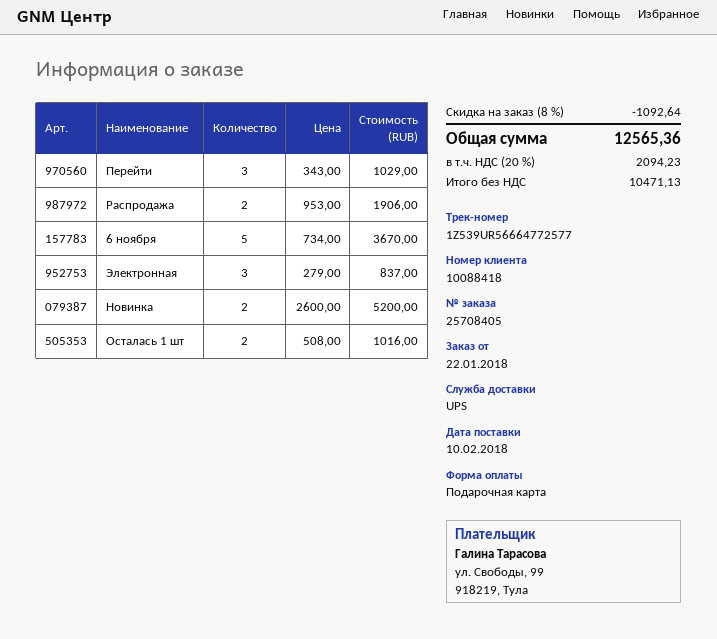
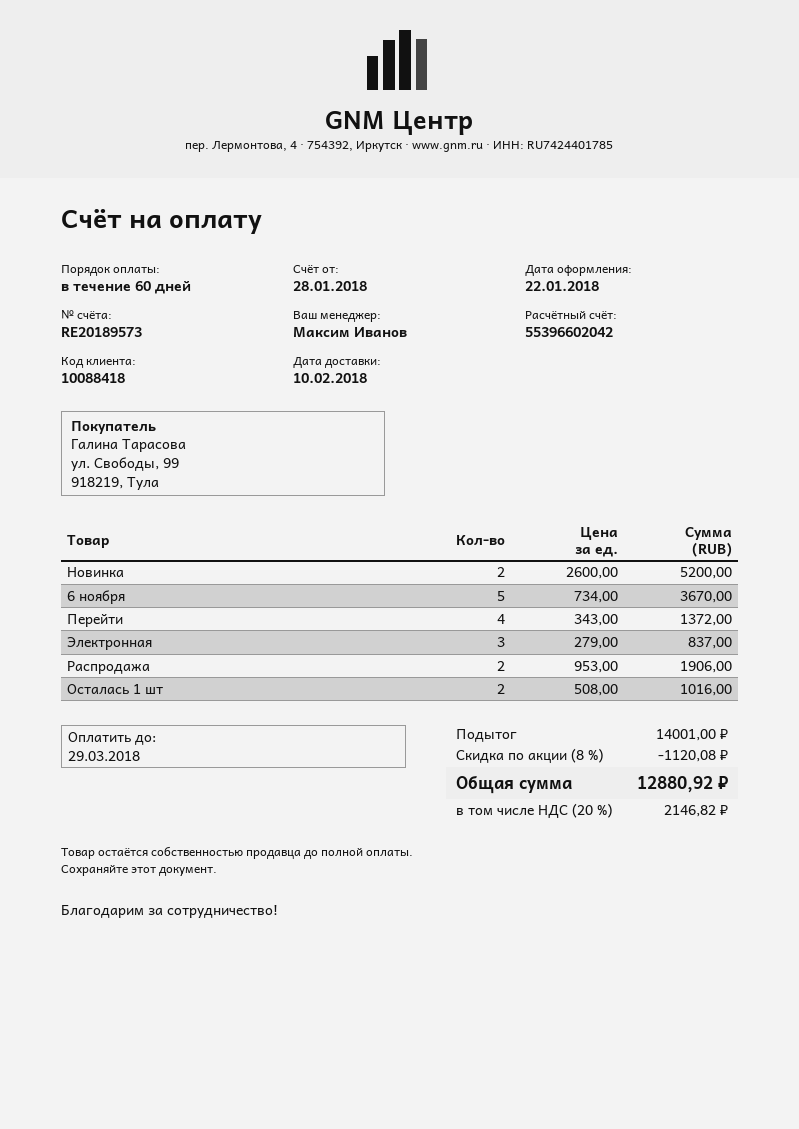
Перейти: 3 x 343.00 = 1029.00 -> 4 x 343.00 = 1372.00
discount: 8% = 1092.64 -> 8% = 1120.08
tax: 20% = 2094.23 -> 20% = 2146.82
total: 12565.36 -> 12880.92

